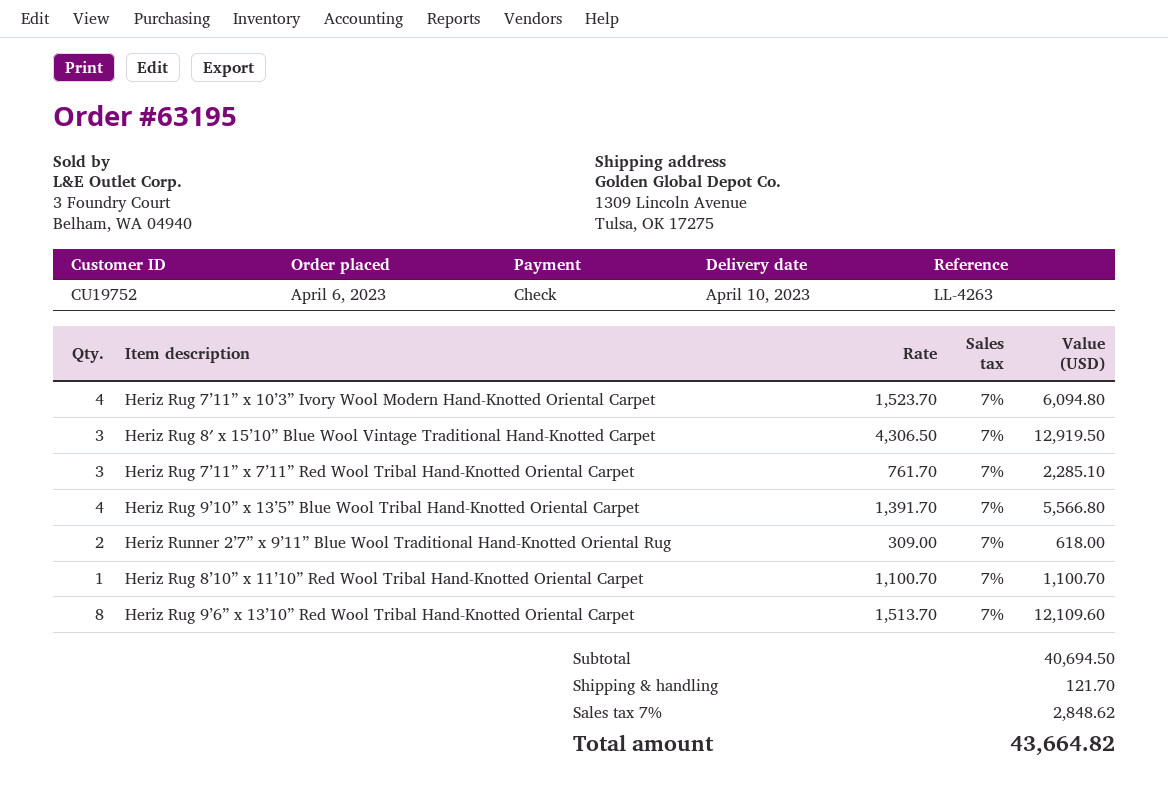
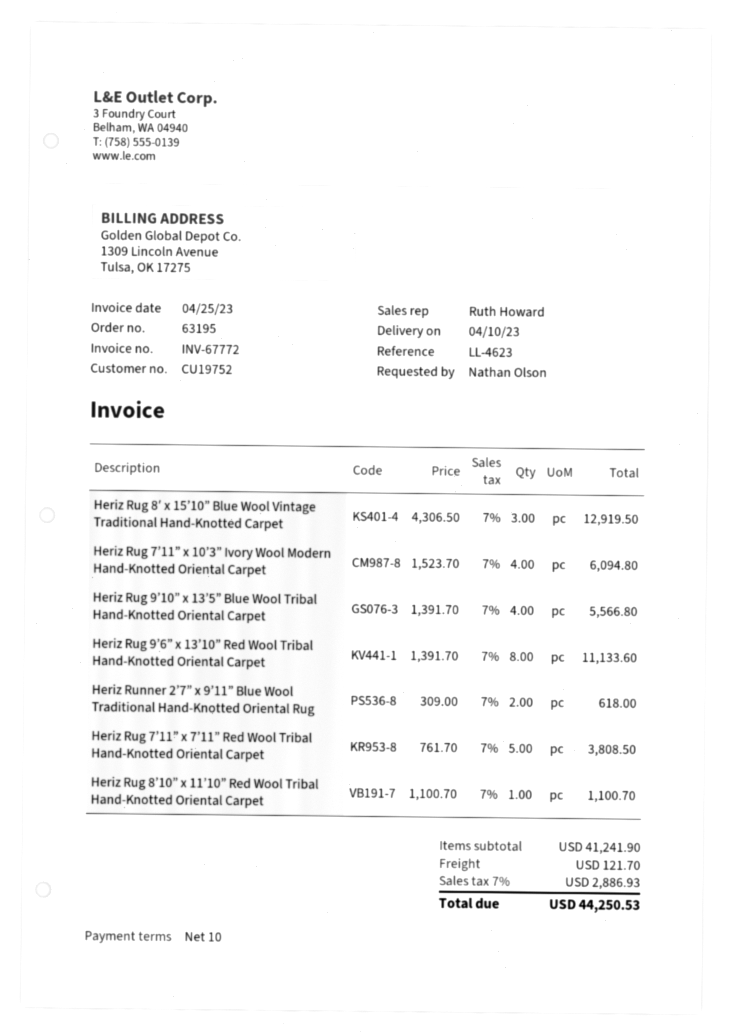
reference: LL-4263 -> LL-4623
Heriz Rug 7’11” x 7’11” Red Wool Tribal Hand-Knotted Oriental Carpet: 3 x 761.70 = 2285.10 -> 5 x 761.70 = 3808.50
Heriz Rug 9’6” x 13’10” Red Wool Tribal Hand-Knotted Oriental Carpet: 8 x 1513.70 = 12109.60 -> 8 x 1391.70 = 11133.60
subtotal: 40694.50 -> 41241.90
tax: 7% = 2848.62 -> 7% = 2886.93
total: 43664.82 -> 44250.53

